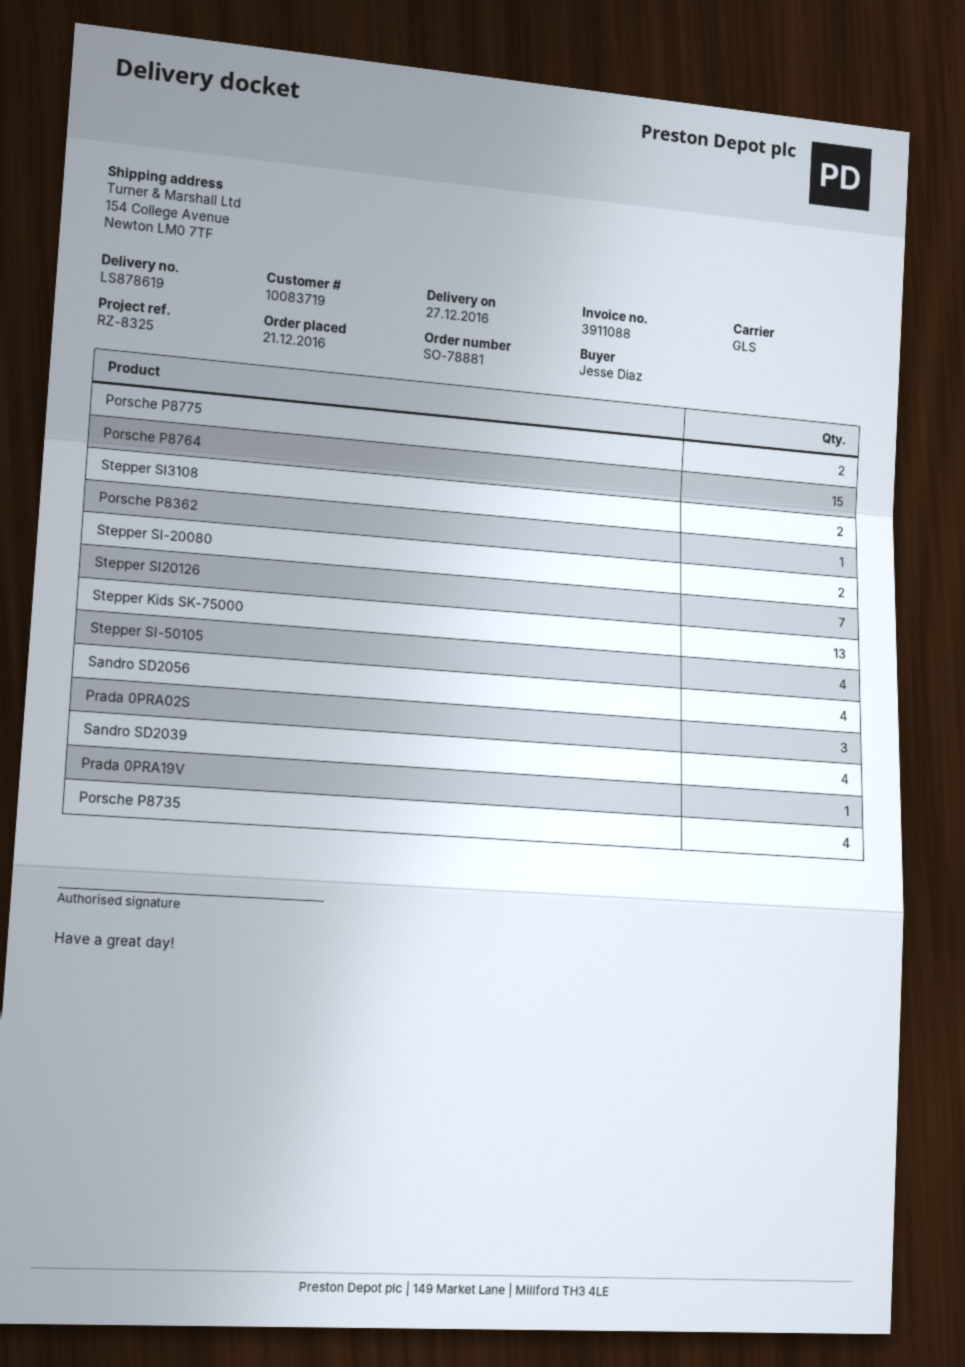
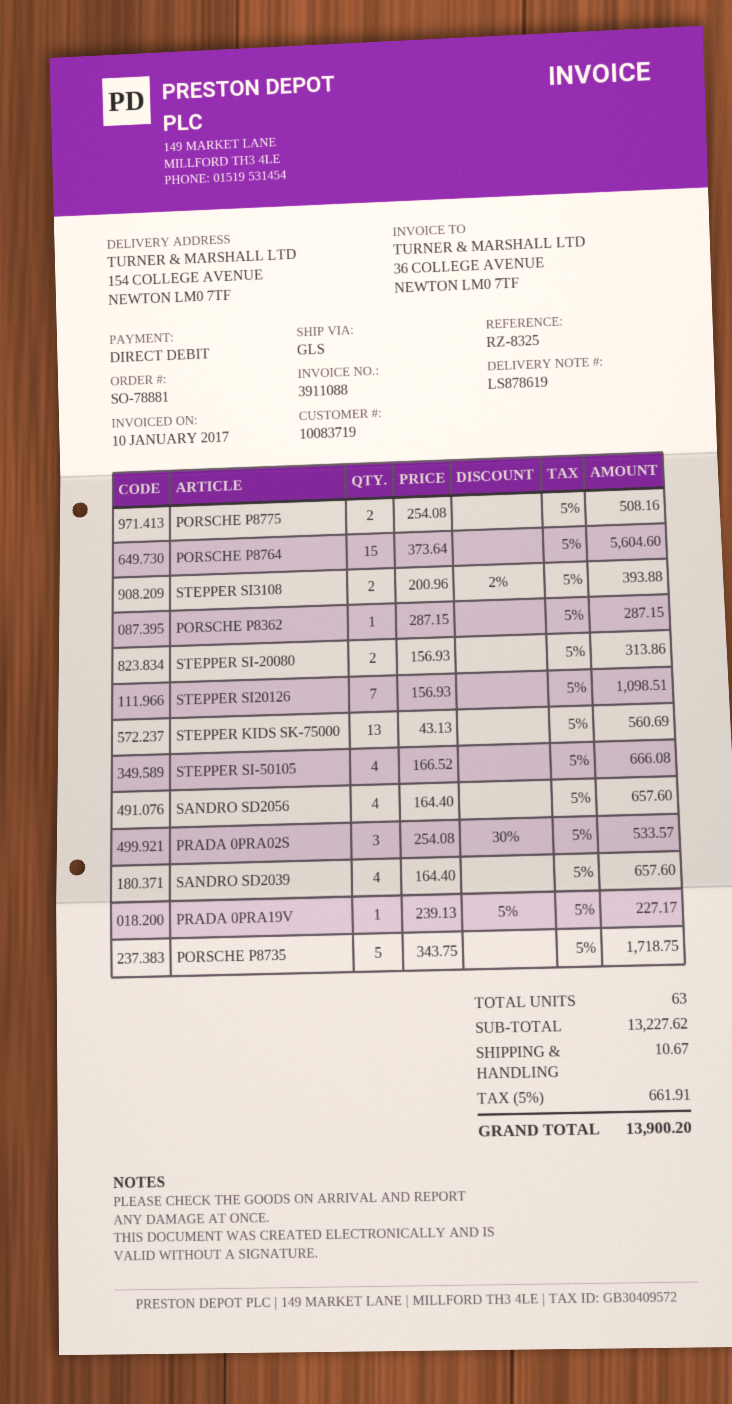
Porsche P8735: 4 -> 5

